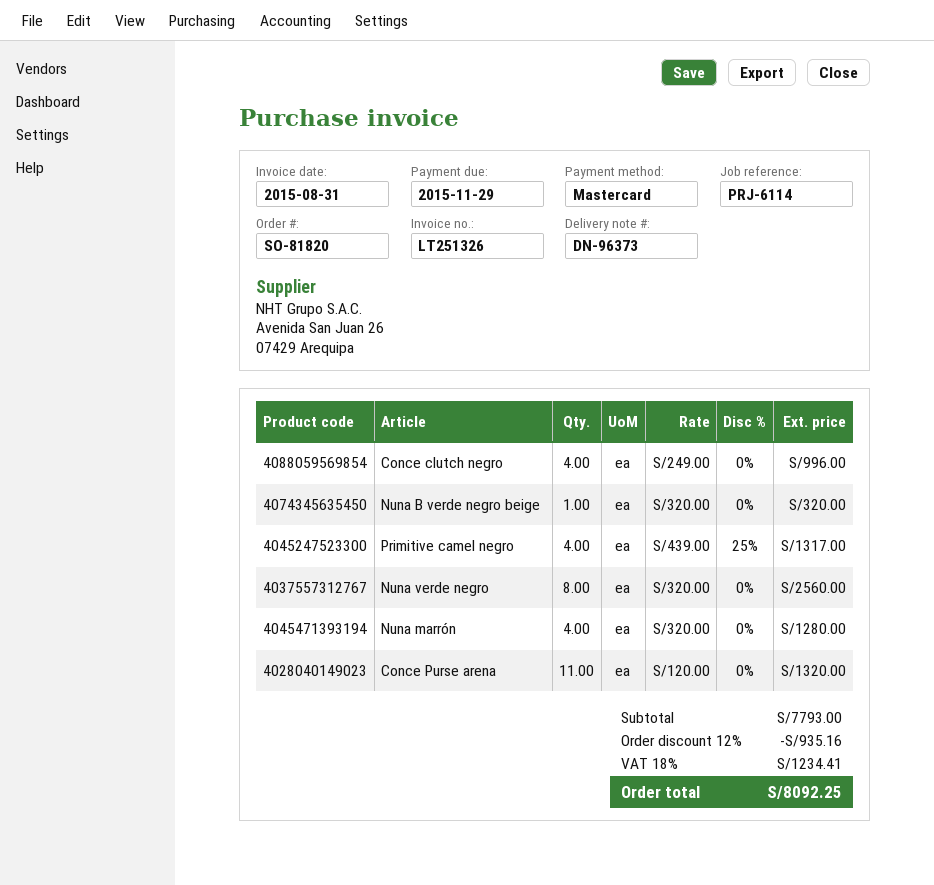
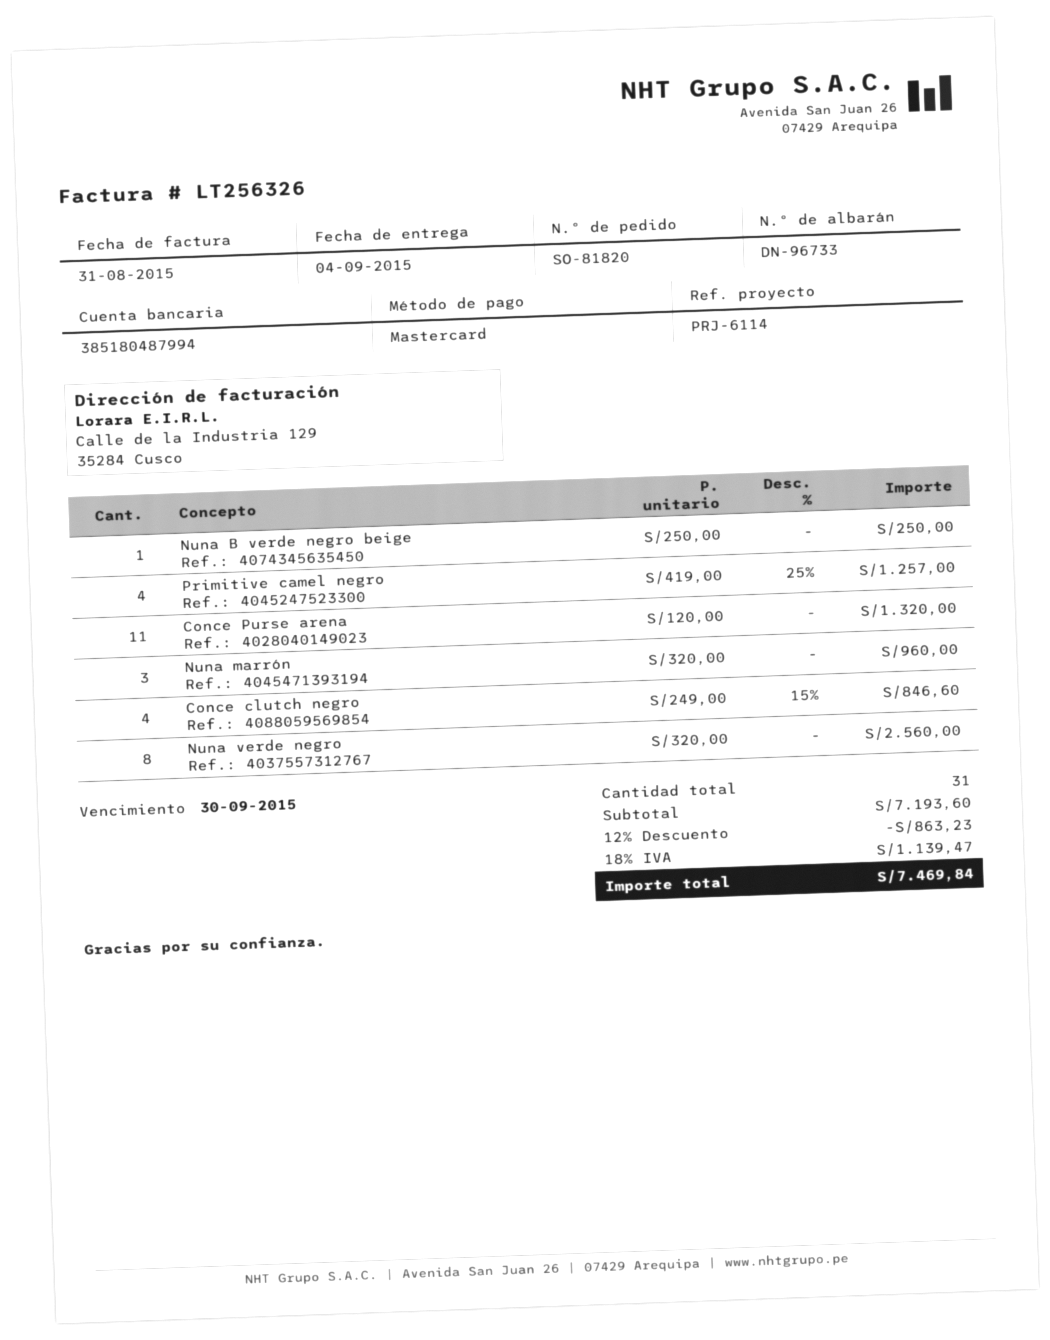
delivery note number: DN-96373 -> DN-96733
invoice number: LT251326 -> LT256326
due date: 2015-11-29 -> 2015-09-30
Conce clutch negro: 4 x 249.00 = 996.00 -> 4 x 249.00 - 15% = 846.60
Nuna B verde negro beige: 1 x 320.00 = 320.00 -> 1 x 250.00 = 250.00
Primitive camel negro: 4 x 439.00 - 25% = 1317.00 -> 4 x 419.00 - 25% = 1257.00
Nuna marrón: 4 x 320.00 = 1280.00 -> 3 x 320.00 = 960.00
subtotal: 7793.00 -> 7193.60
discount: 12% = 935.16 -> 12% = 863.23
tax: 18% = 1234.41 -> 18% = 1139.47
total: 8092.25 -> 7469.84

